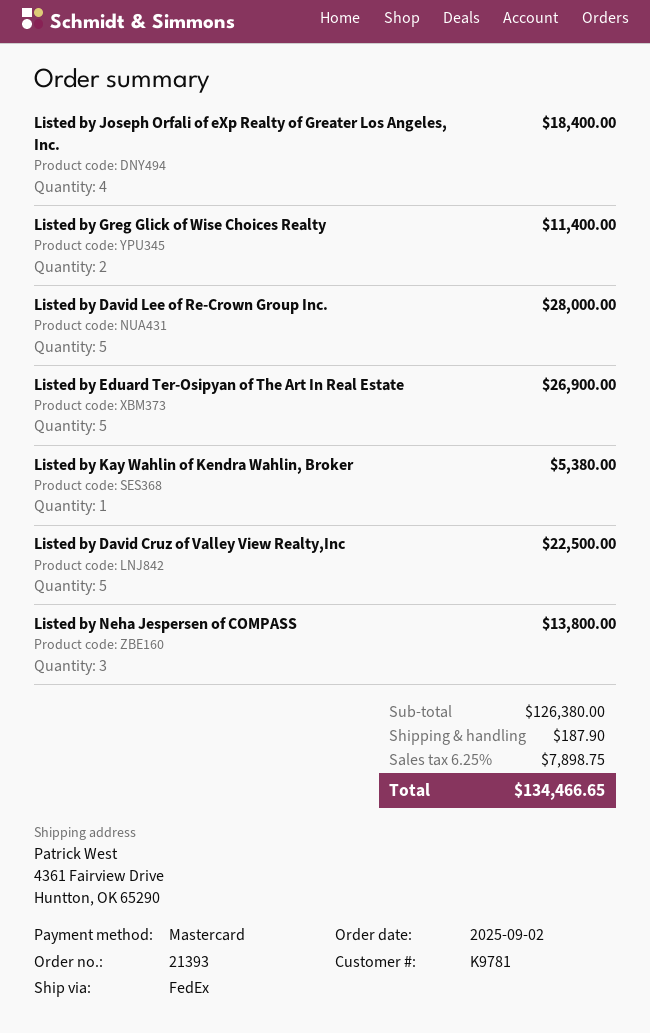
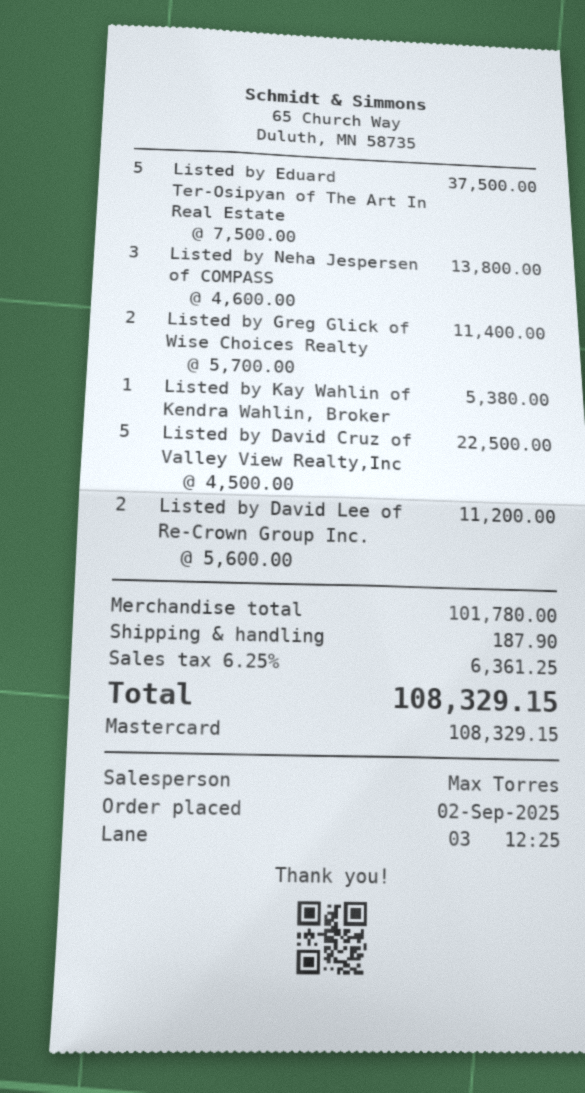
Listed by Joseph Orfali of eXp Realty of Greater Los Angeles, Inc.: 4 for 18400.00 -> none
Listed by David Lee of Re-Crown Group Inc.: 5 for 28000.00 -> 2 for 11200.00
Listed by Eduard Ter-Osipyan of The Art In Real Estate: 5 for 26900.00 -> 5 for 37500.00
subtotal: 126380.00 -> 101780.00
tax: 6.25% = 7898.75 -> 6.25% = 6361.25
total: 134466.65 -> 108329.15

